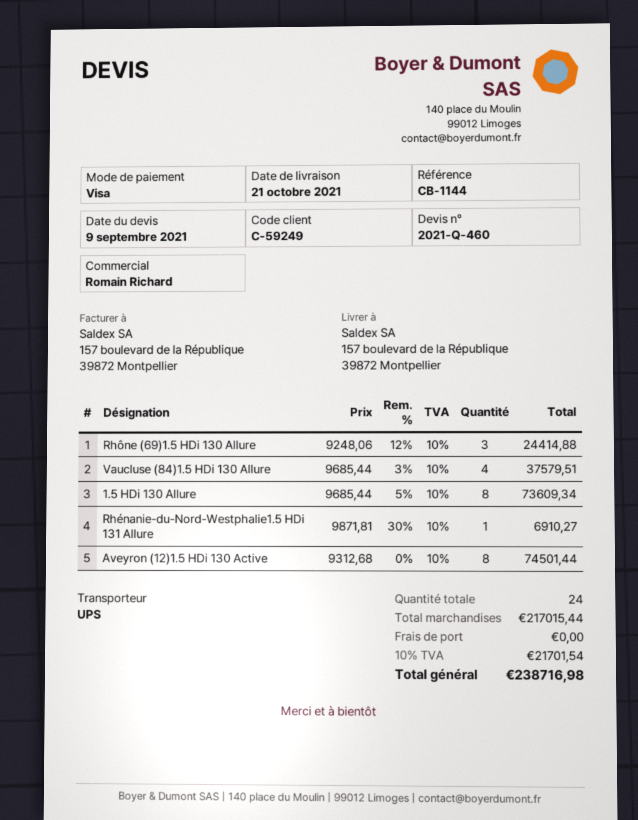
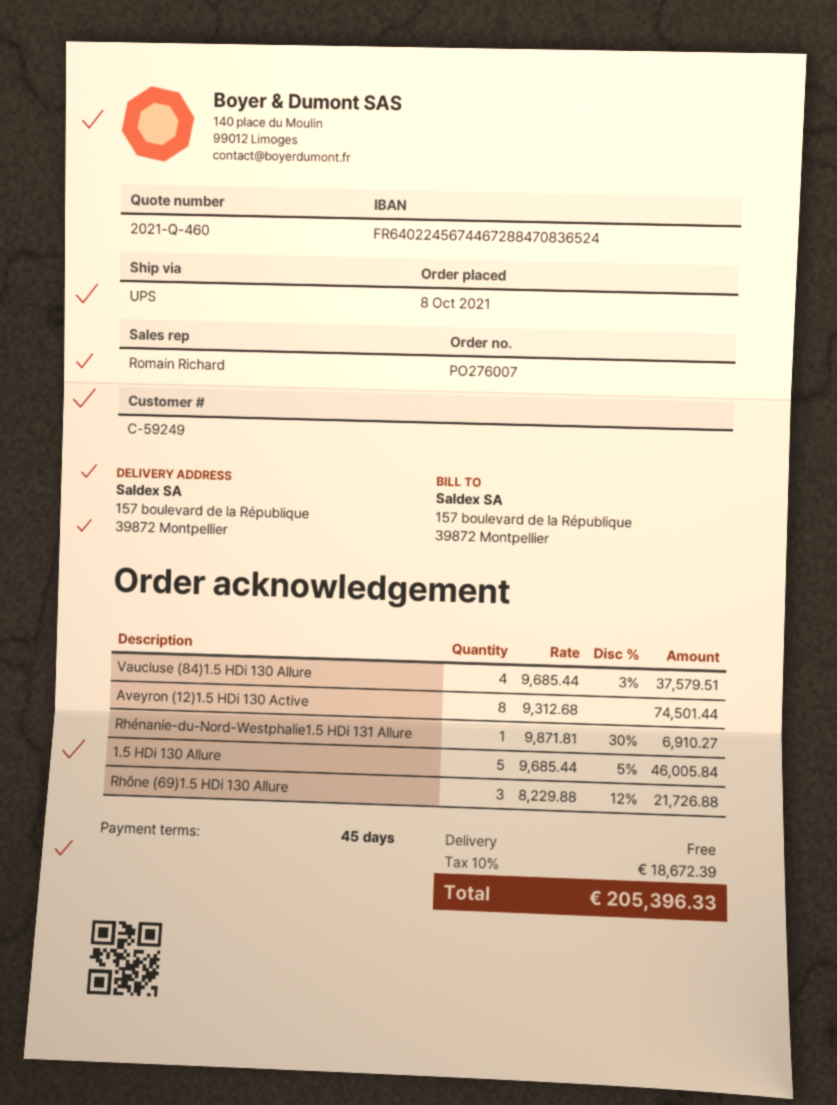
Rhône (69)1.5 HDi 130 Allure: 3 x 9248.06 - 12% = 24414.88 -> 3 x 8229.88 - 12% = 21726.88
1.5 HDi 130 Allure: 8 x 9685.44 - 5% = 73609.34 -> 5 x 9685.44 - 5% = 46005.84
tax: 10% = 21701.54 -> 10% = 18672.39
total: 238716.98 -> 205396.33

